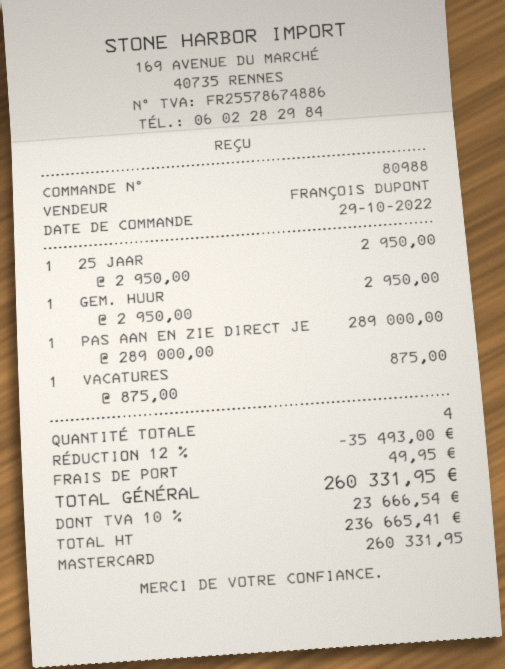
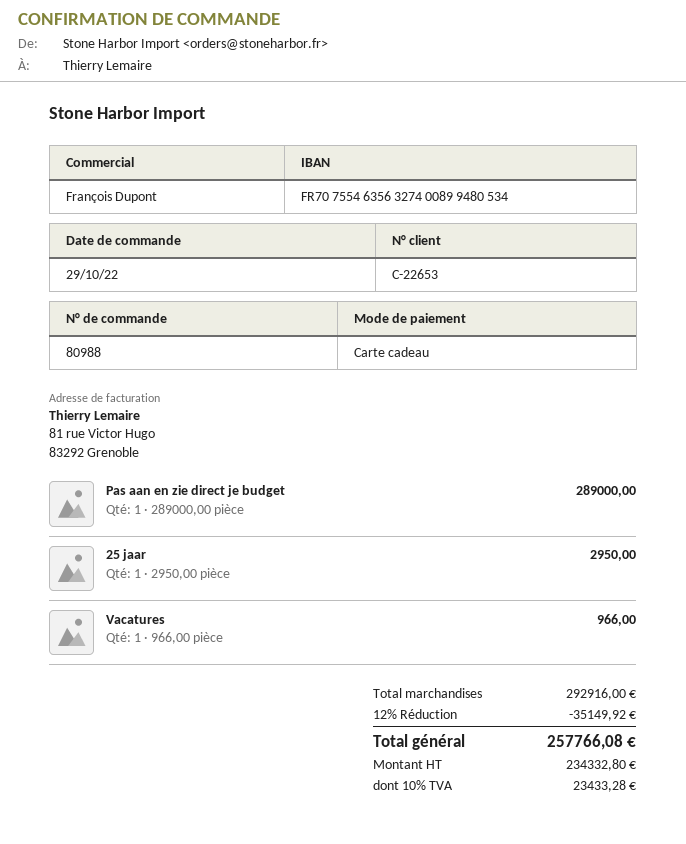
payment method: Mastercard -> gift card
GEM. HUUR: 1 x 2950.00 = 2950.00 -> none
VACATURES: 1 x 875.00 = 875.00 -> 1 x 966.00 = 966.00
discount: 12% = 35493.00 -> 12% = 35149.92
shipping: 49.95 -> none
net: 236665.41 -> 234332.80
tax: 10% = 23666.54 -> 10% = 23433.28
total: 260331.95 -> 257766.08

